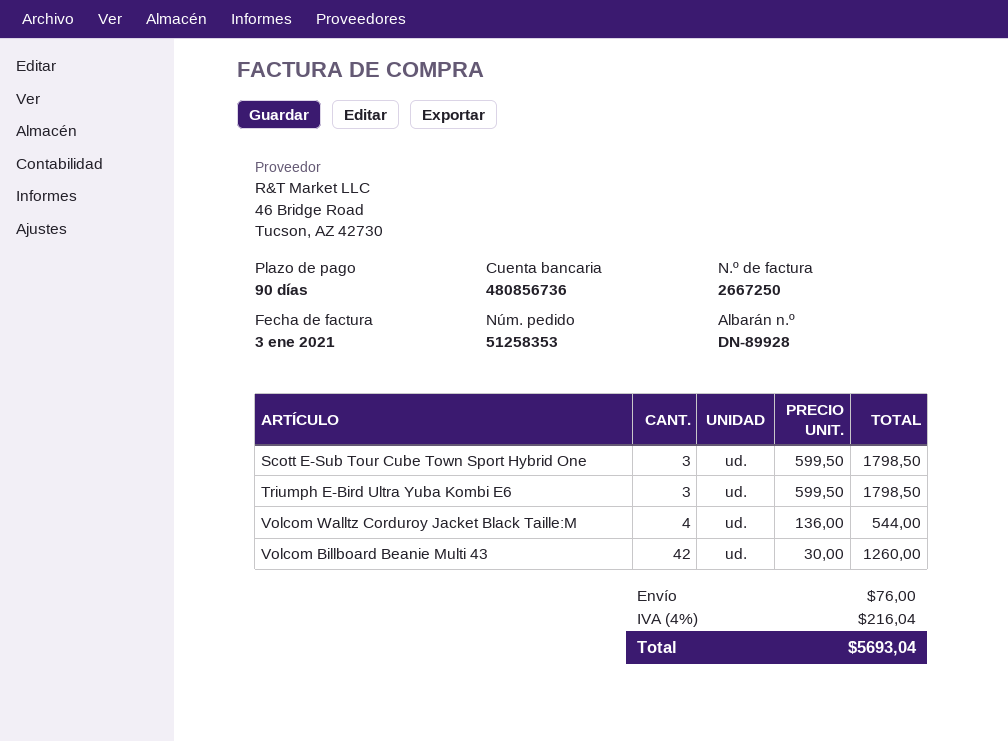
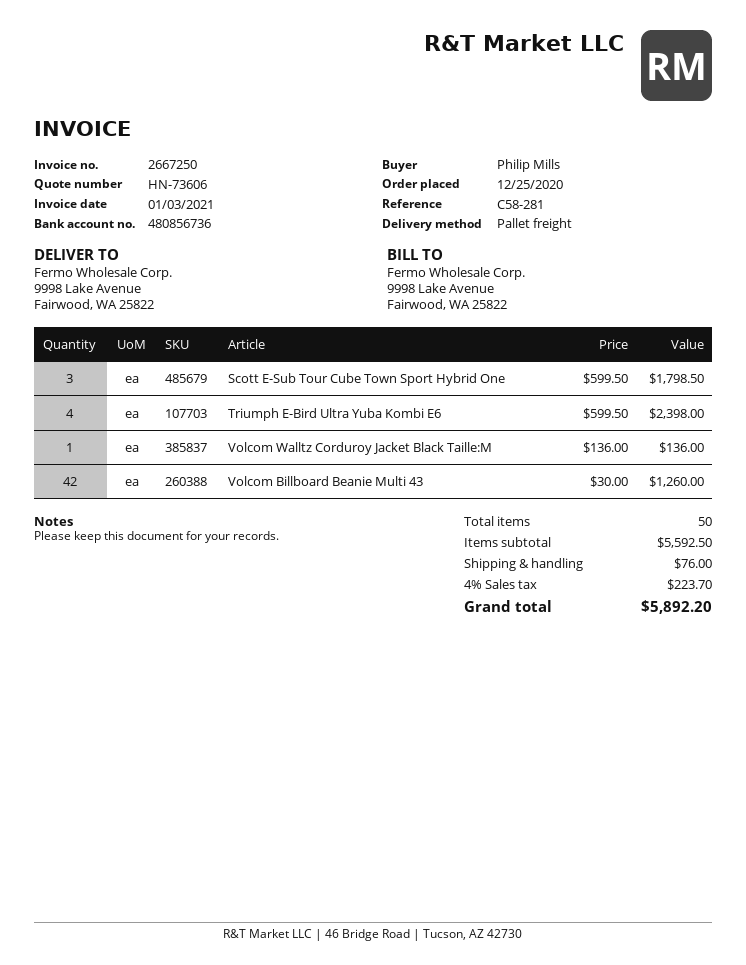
Triumph E-Bird Ultra Yuba Kombi E6: 3 x 599.50 = 1798.50 -> 4 x 599.50 = 2398.00
Volcom Walltz Corduroy Jacket Black Taille:M: 4 x 136.00 = 544.00 -> 1 x 136.00 = 136.00
tax: 4% = 216.04 -> 4% = 223.70
total: 5693.04 -> 5892.20

